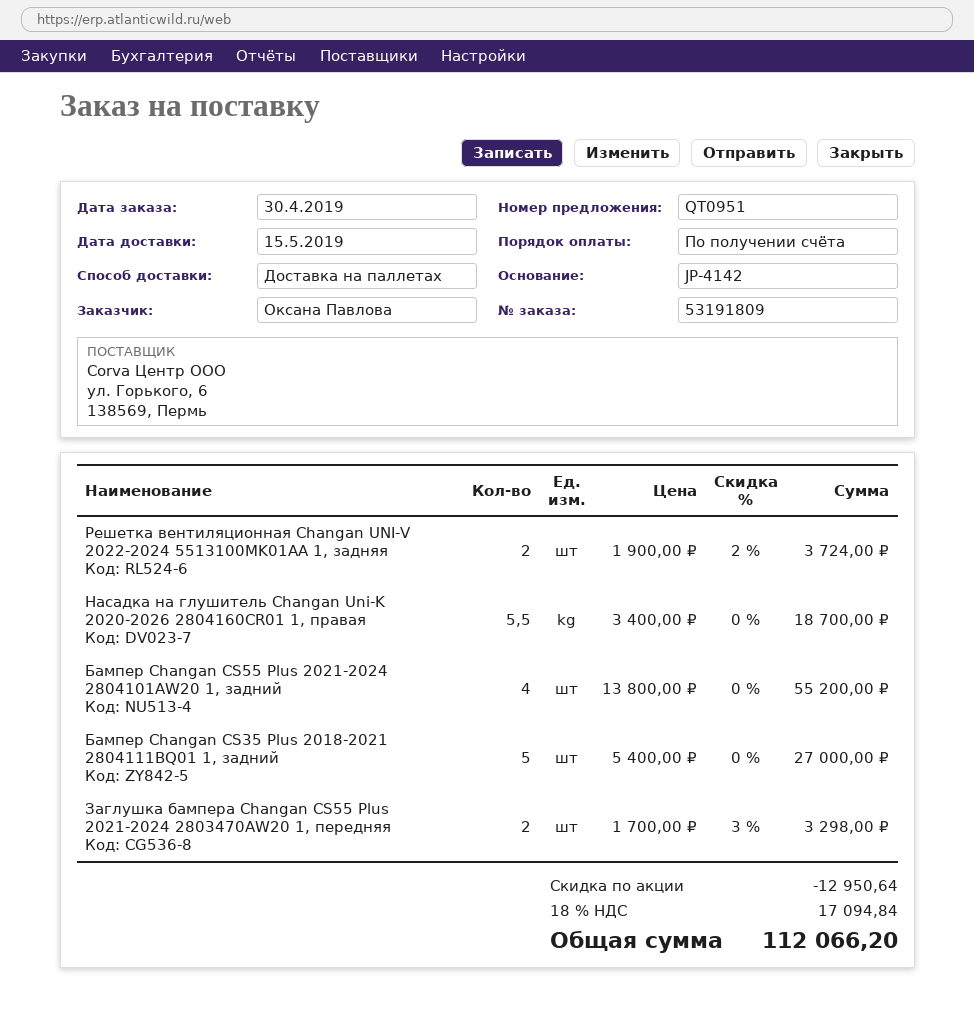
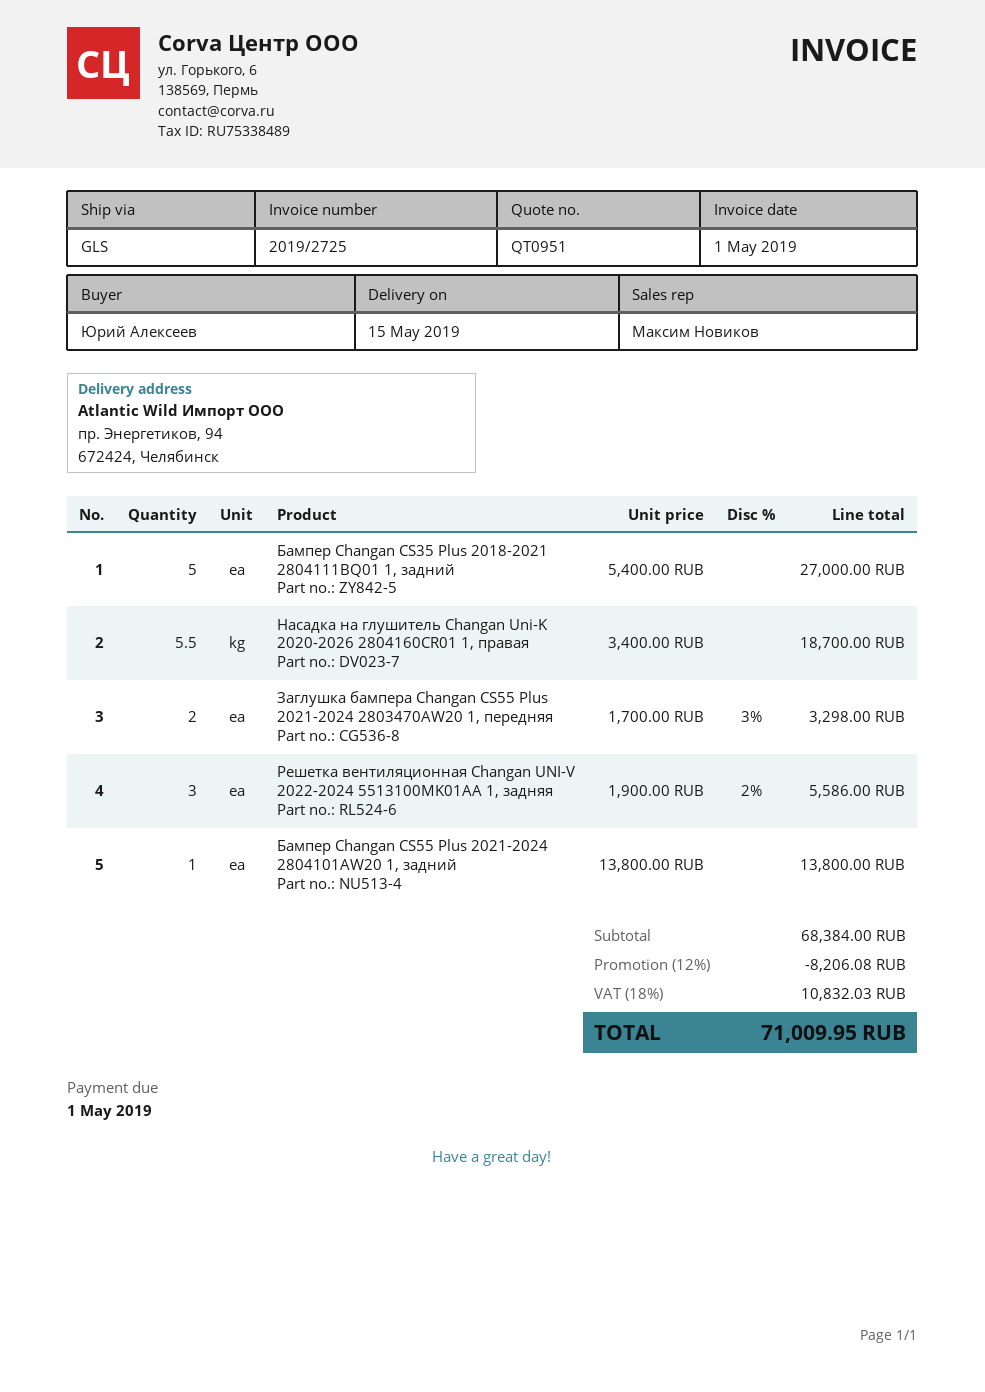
ordered by: Оксана Павлова -> Юрий Алексеев
shipping method: pallet freight -> GLS
Решетка вентиляционная Changan UNI-V 2022-2024 5513100MK01AA 1, задняя: 2 x 1900.00 - 2% = 3724.00 -> 3 x 1900.00 - 2% = 5586.00
Бампер Changan CS55 Plus 2021-2024 2804101AW20 1, задний: 4 x 13800.00 = 55200.00 -> 1 x 13800.00 = 13800.00
discount: 12950.64 -> 8206.08
tax: 18% = 17094.84 -> 18% = 10832.03
total: 112066.20 -> 71009.95

